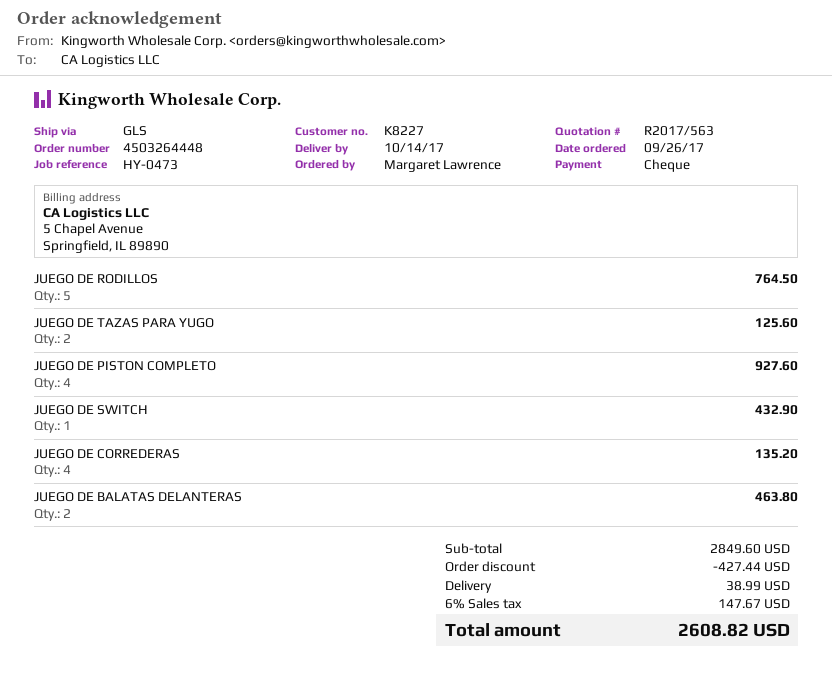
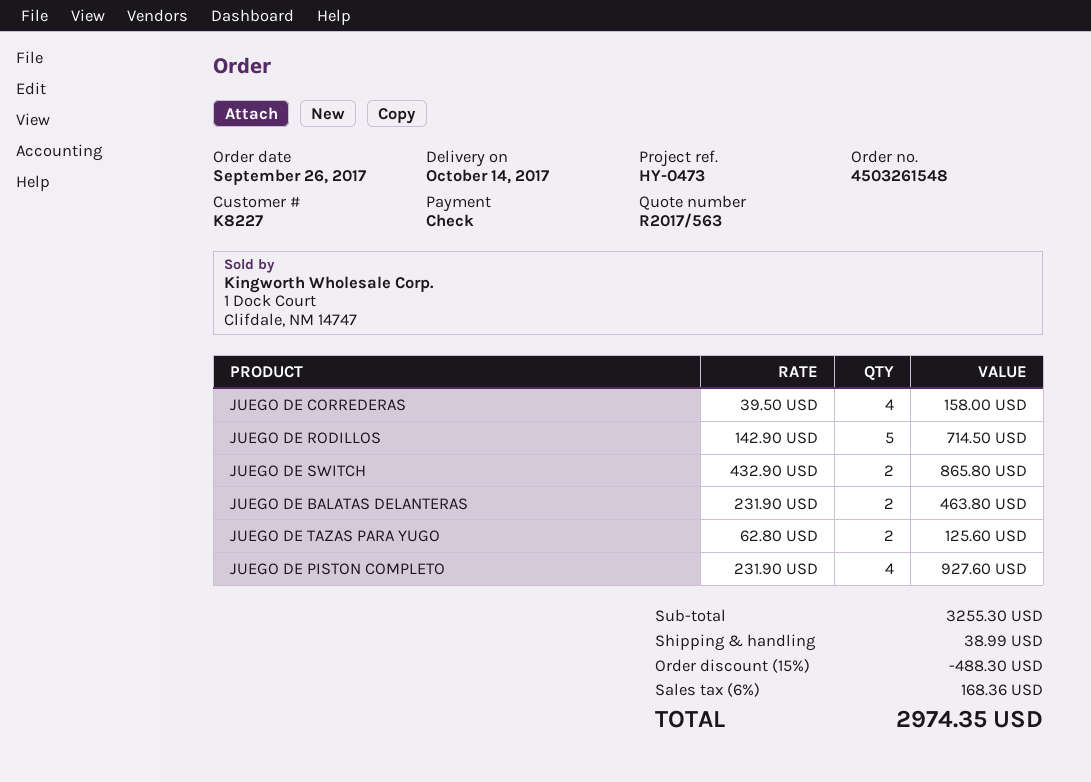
order number: 4503264448 -> 4503261548
JUEGO DE RODILLOS: 5 for 764.50 -> 5 for 714.50
JUEGO DE SWITCH: 1 for 432.90 -> 2 for 865.80
JUEGO DE CORREDERAS: 4 for 135.20 -> 4 for 158.00
subtotal: 2849.60 -> 3255.30
discount: 427.44 -> 488.30
tax: 6% = 147.67 -> 6% = 168.36
total: 2608.82 -> 2974.35

